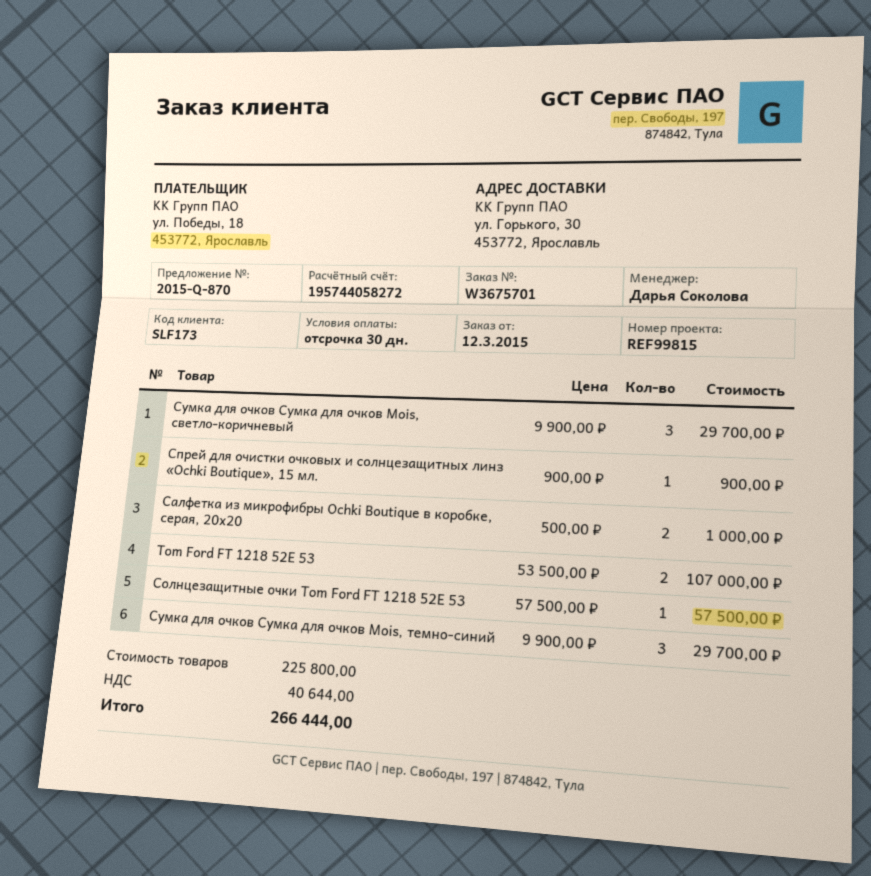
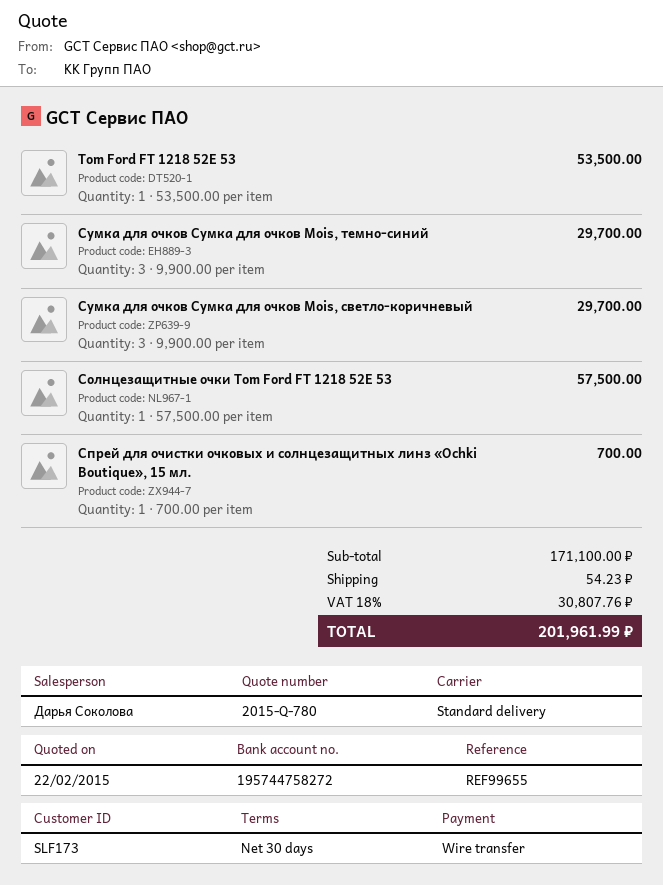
quote number: 2015-Q-870 -> 2015-Q-780
reference: REF99815 -> REF99655
bank account: 195744058272 -> 195744758272
Спрей для очистки очковых и солнцезащитных линз «Ochki Boutique», 15 мл.: 1 x 900.00 = 900.00 -> 1 x 700.00 = 700.00
Салфетка из микрофибры Ochki Boutique в коробке, серая, 20х20: 2 x 500.00 = 1000.00 -> none
Tom Ford FT 1218 52E 53: 2 x 53500.00 = 107000.00 -> 1 x 53500.00 = 53500.00
subtotal: 225800.00 -> 171100.00
shipping: none -> 54.23
tax: 40644.00 -> 30807.76
total: 266444.00 -> 201961.99

